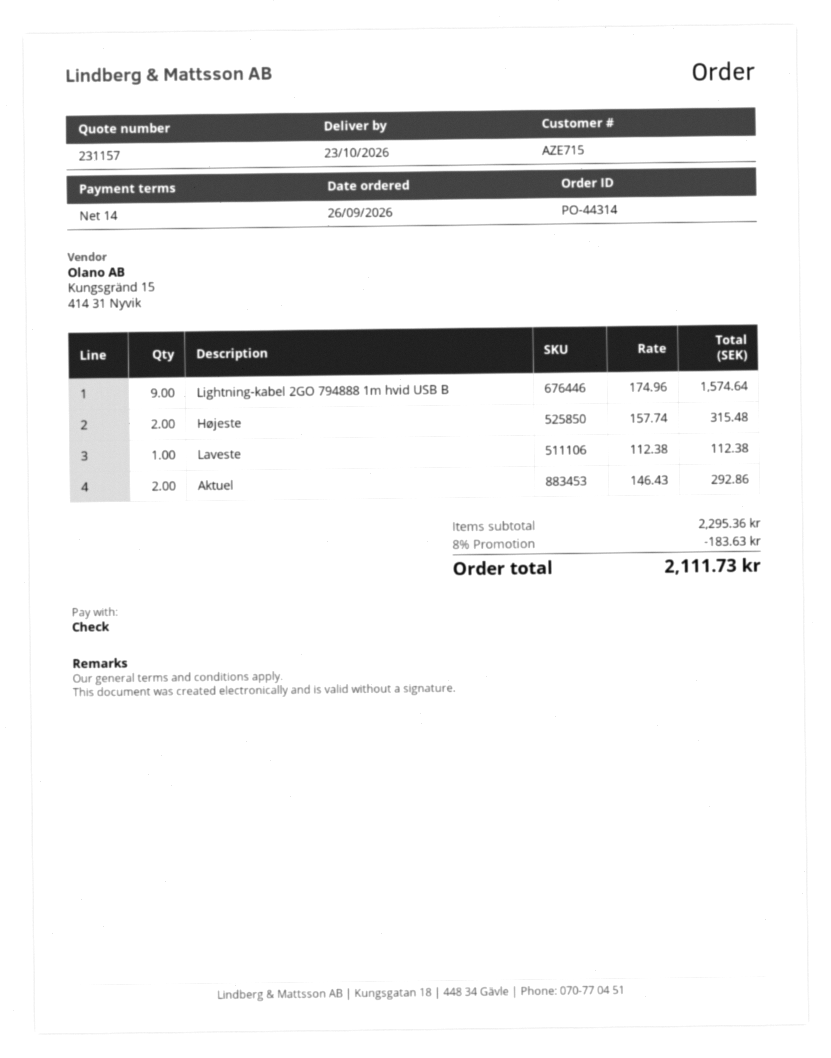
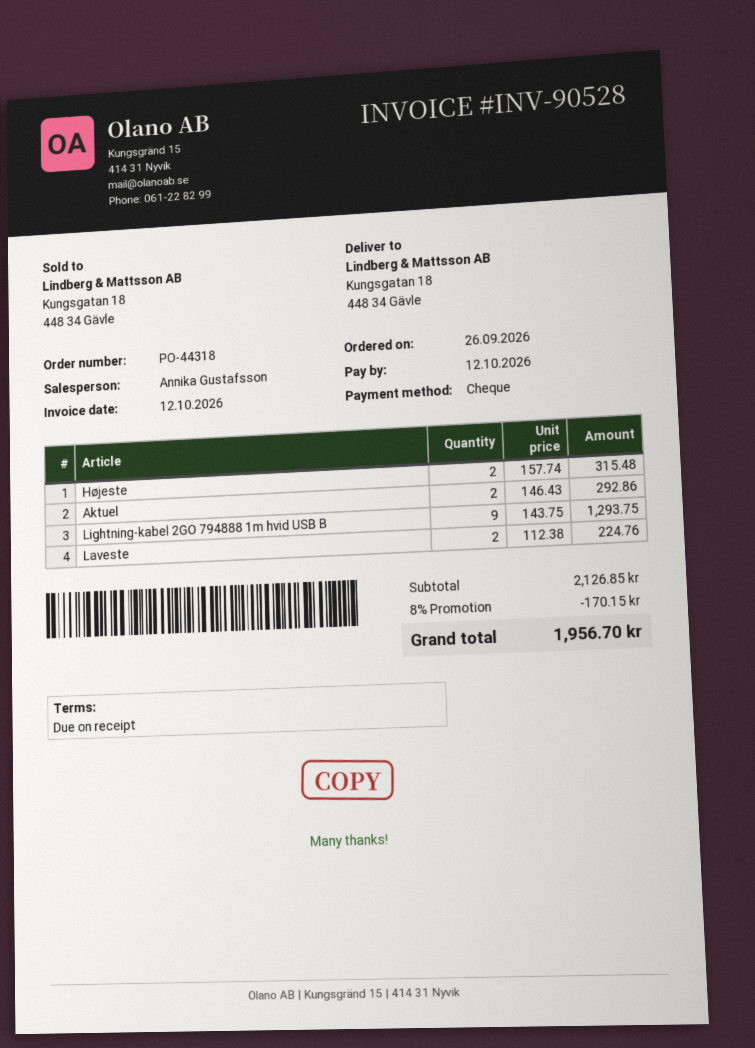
order number: PO-44314 -> PO-44318
payment terms: 14 days -> on receipt
Lightning-kabel 2GO 794888 1m hvid USB B: 9 x 174.96 = 1574.64 -> 9 x 143.75 = 1293.75
Laveste: 1 x 112.38 = 112.38 -> 2 x 112.38 = 224.76
subtotal: 2295.36 -> 2126.85
discount: 8% = 183.63 -> 8% = 170.15
total: 2111.73 -> 1956.70

